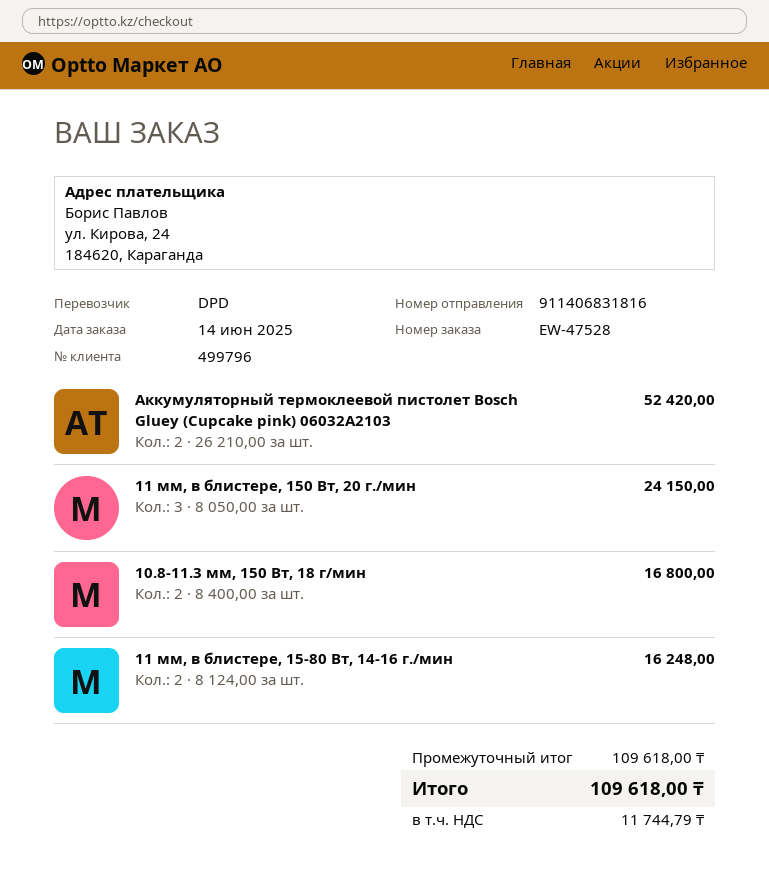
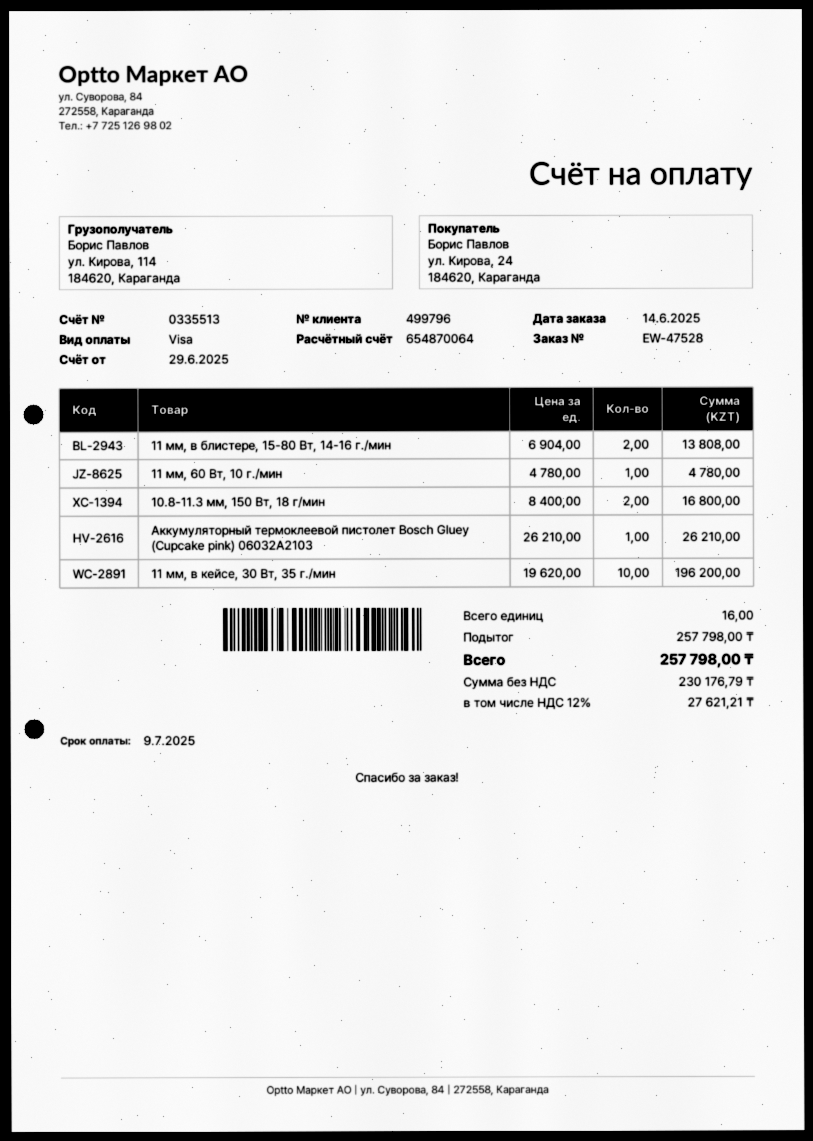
Аккумуляторный термоклеевой пистолет Bosch Gluey (Cupcake pink) 06032A2103: 2 x 26210.00 = 52420.00 -> 1 x 26210.00 = 26210.00
11 мм, в блистере, 150 Вт, 20 г./мин: 3 x 8050.00 = 24150.00 -> none
11 мм, в блистере, 15-80 Вт, 14-16 г./мин: 2 x 8124.00 = 16248.00 -> 2 x 6904.00 = 13808.00
11 мм, 60 Вт, 10 г./мин: none -> 1 x 4780.00 = 4780.00
11 мм, в кейсе, 30 Вт, 35 г./мин: none -> 10 x 19620.00 = 196200.00
subtotal: 109618.00 -> 257798.00
tax: 11744.79 -> 27621.21
total: 109618.00 -> 257798.00

